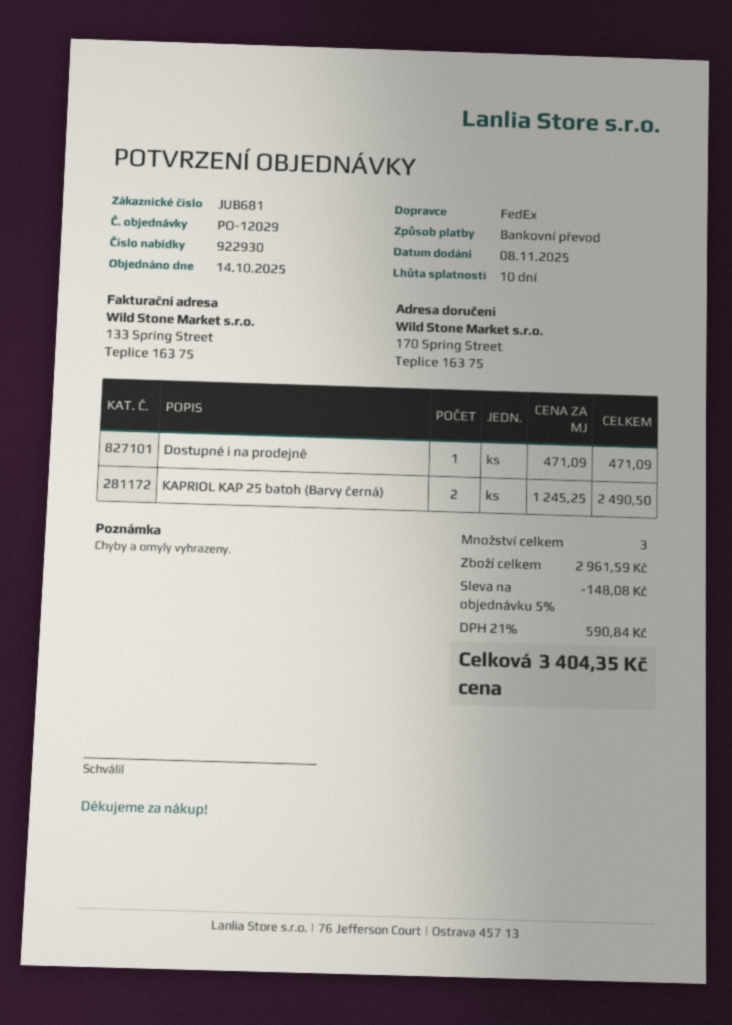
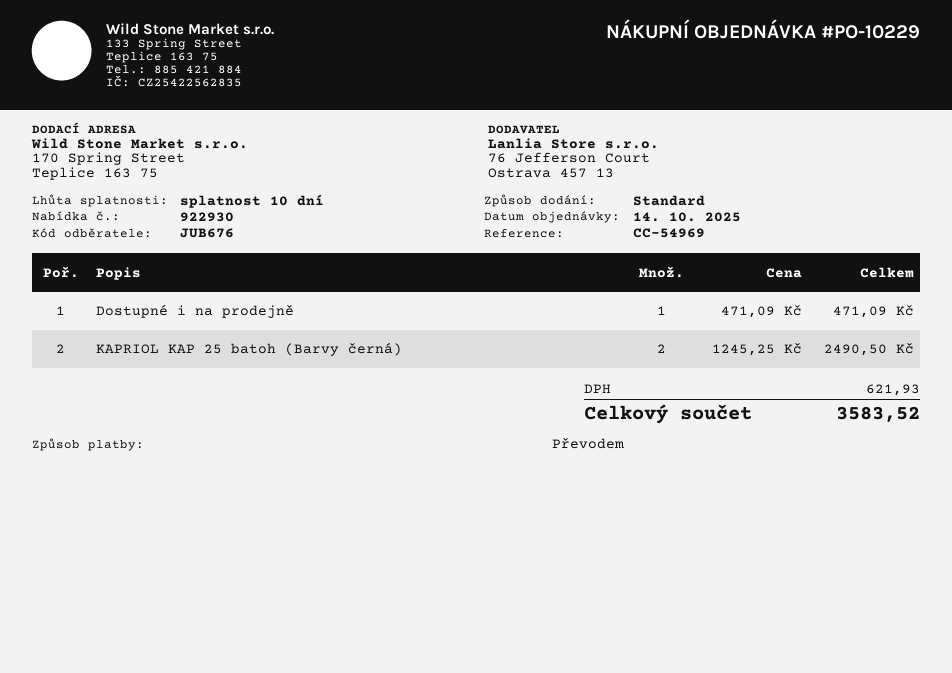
order number: PO-12029 -> PO-10229
customer number: JUB681 -> JUB676
shipping method: FedEx -> standard
discount: 5% = 148.08 -> none
tax: 590.84 -> 621.93
total: 3404.35 -> 3583.52

